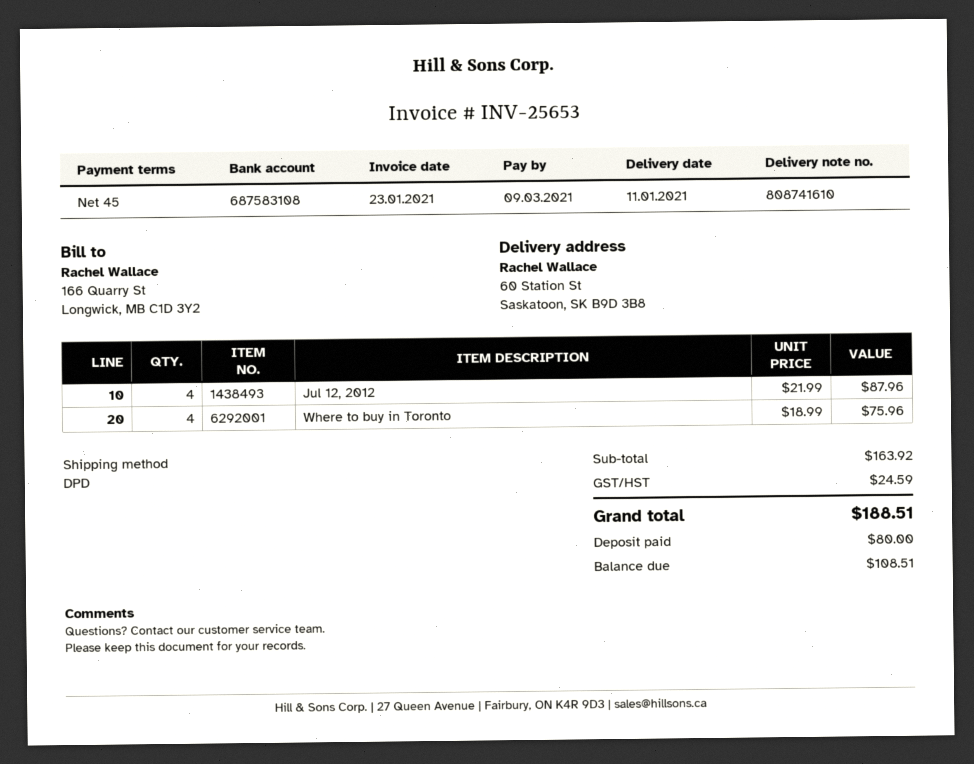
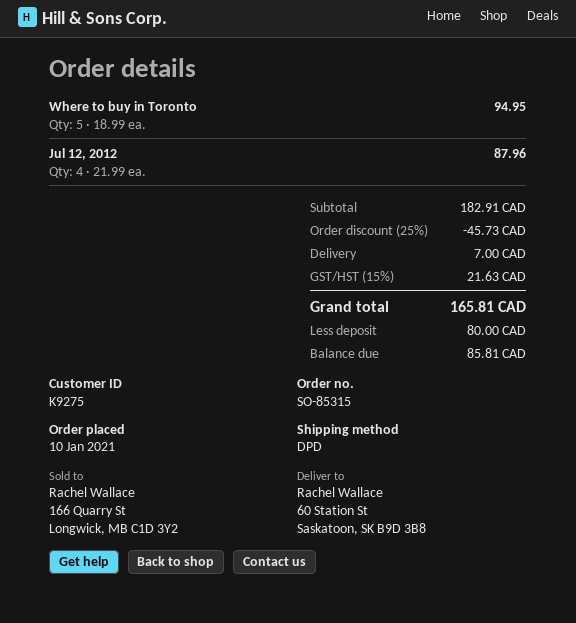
Where to buy in Toronto: 4 x 18.99 = 75.96 -> 5 x 18.99 = 94.95
subtotal: 163.92 -> 182.91
discount: none -> 25% = 45.73
shipping: none -> 7.00
tax: 24.59 -> 21.63
total: 188.51 -> 165.81
balance: 108.51 -> 85.81

